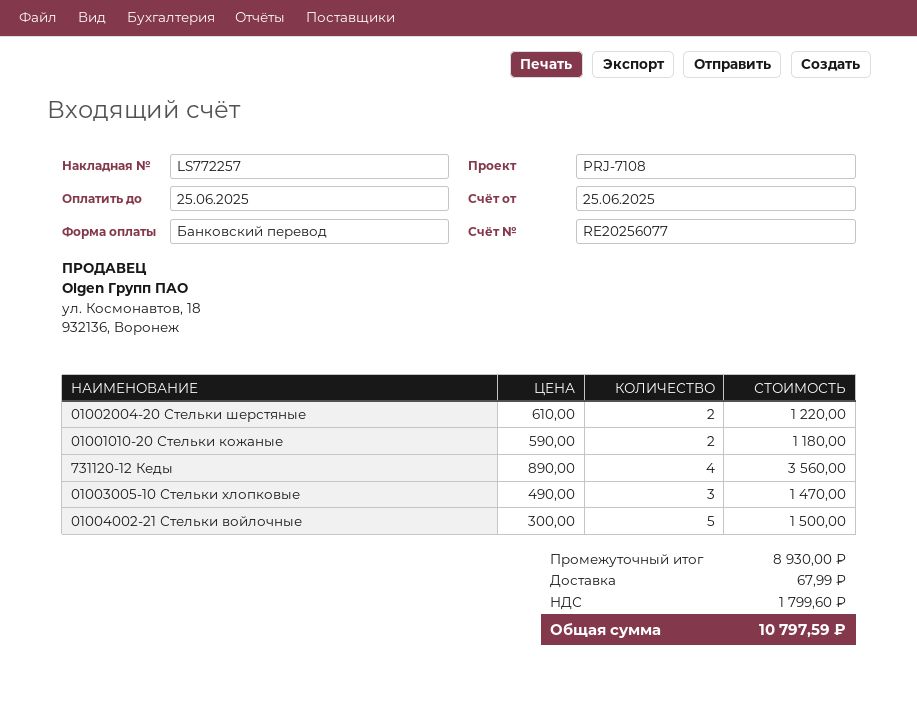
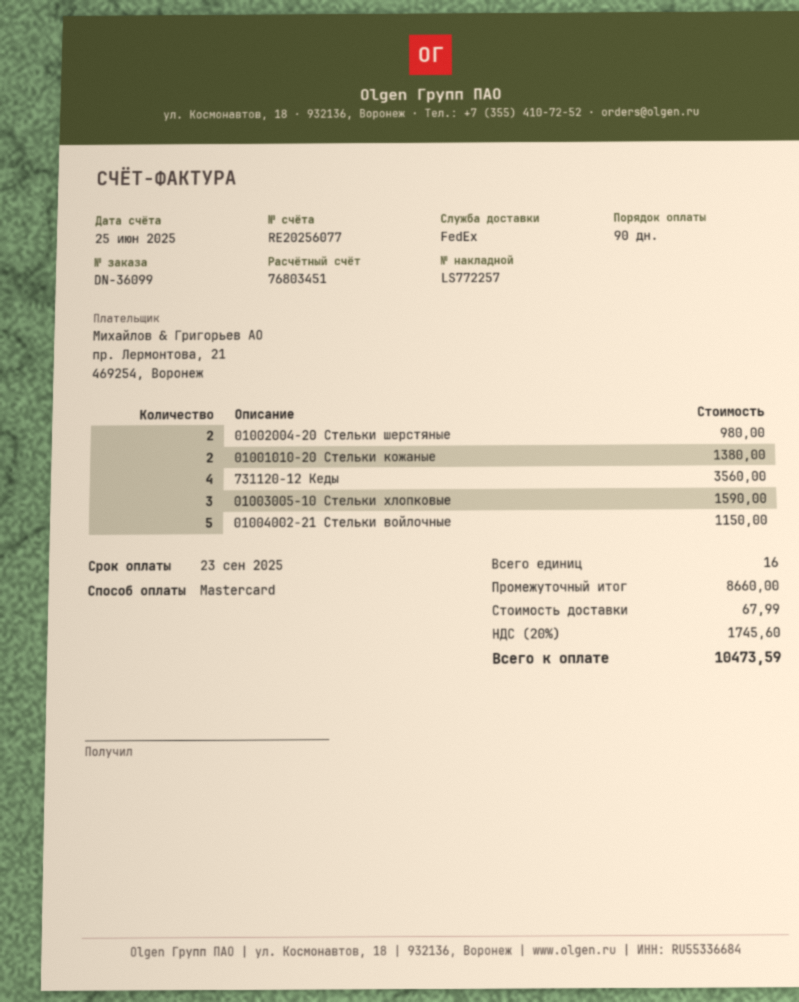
due date: 2025-06-25 -> 2025-09-23
payment method: bank transfer -> Mastercard
01002004-20 Стельки шерстяные: 2 for 1220.00 -> 2 for 980.00
01001010-20 Стельки кожаные: 2 for 1180.00 -> 2 for 1380.00
01003005-10 Стельки хлопковые: 3 for 1470.00 -> 3 for 1590.00
01004002-21 Стельки войлочные: 5 for 1500.00 -> 5 for 1150.00
subtotal: 8930.00 -> 8660.00
tax: 1799.60 -> 1745.60
total: 10797.59 -> 10473.59

